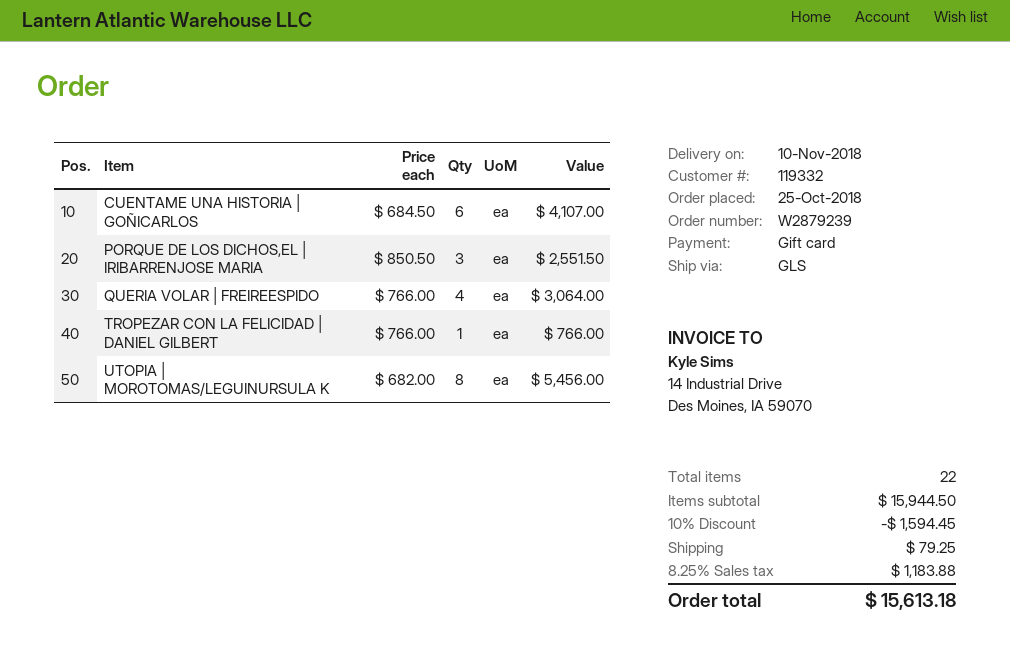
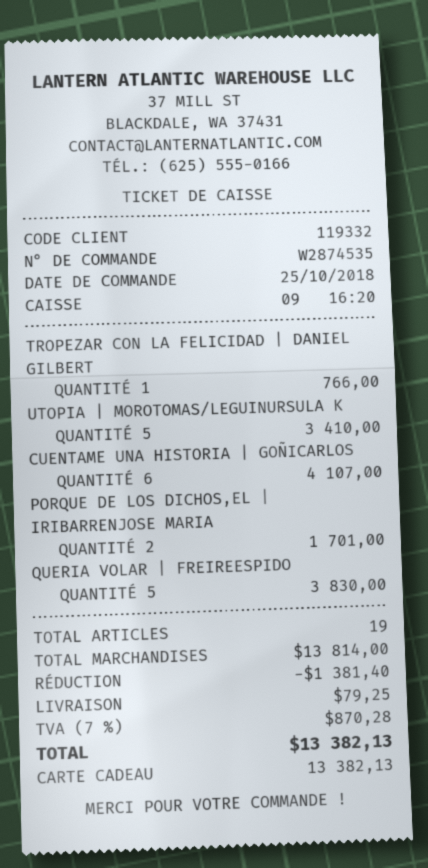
order number: W2879239 -> W2874535
PORQUE DE LOS DICHOS,EL | IRIBARRENJOSE MARIA: 3 for 2551.50 -> 2 for 1701.00
QUERIA VOLAR | FREIREESPIDO: 4 for 3064.00 -> 5 for 3830.00
UTOPIA | MOROTOMAS/LEGUINURSULA K: 8 for 5456.00 -> 5 for 3410.00
total quantity: 22 -> 19
subtotal: 15944.50 -> 13814.00
discount: 1594.45 -> 1381.40
tax: 8.25% = 1183.88 -> 7% = 870.28
total: 15613.18 -> 13382.13

